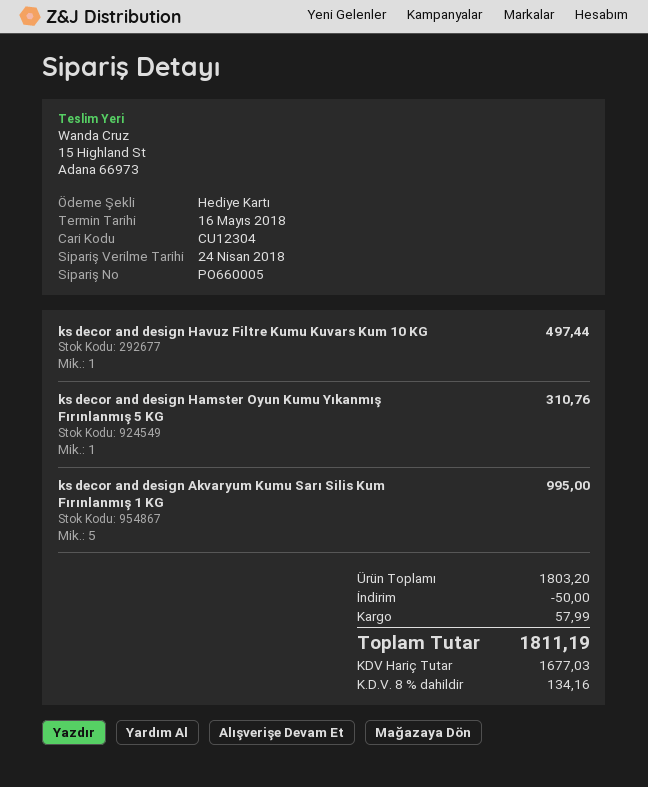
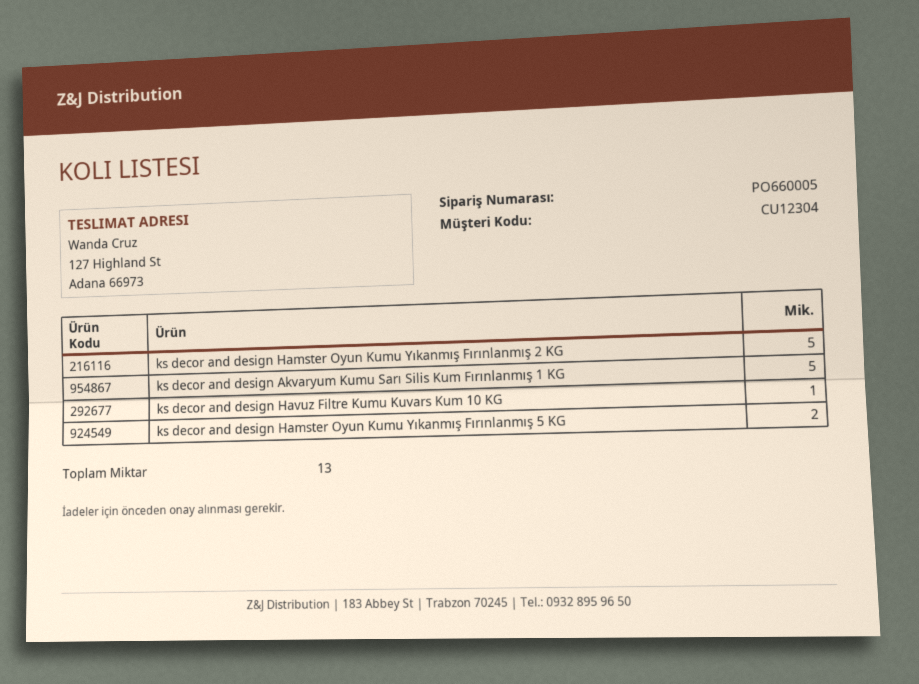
ship to: 15 Highland St, Adana 66973 -> 127 Highland St, Adana 66973
ks decor and design Hamster Oyun Kumu Yıkanmış Fırınlanmış 5 KG: 1 -> 2
ks decor and design Hamster Oyun Kumu Yıkanmış Fırınlanmış 2 KG: none -> 5

